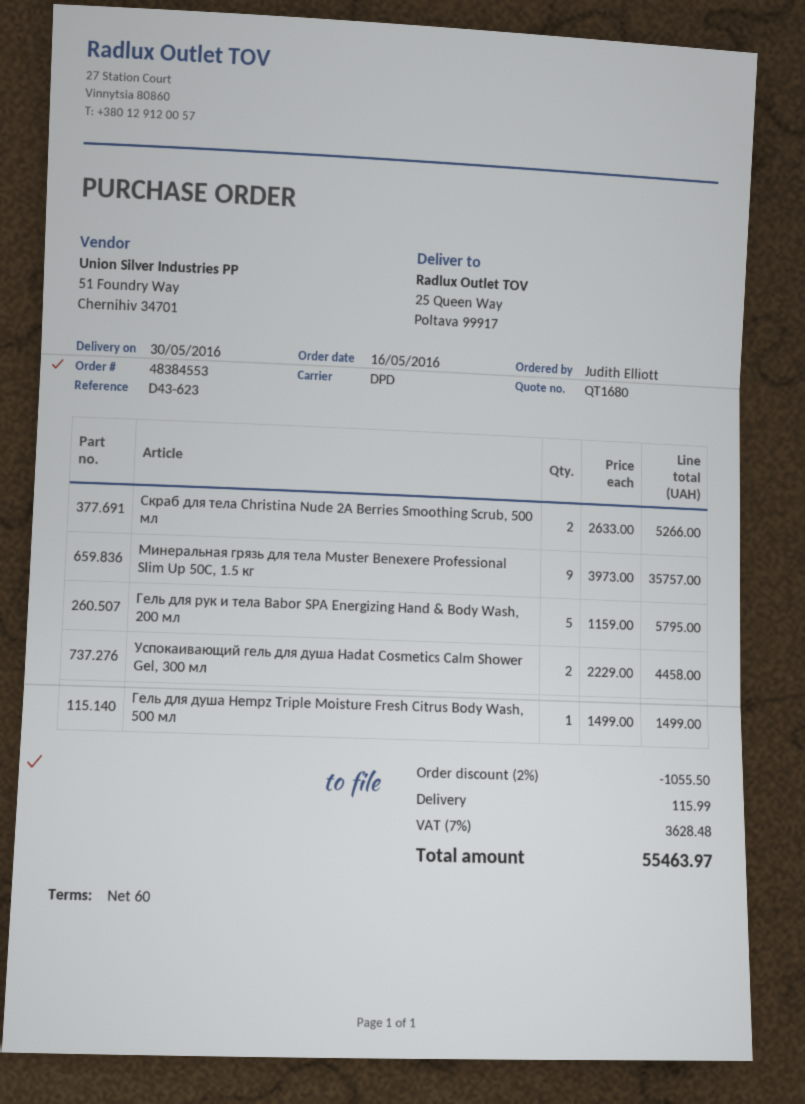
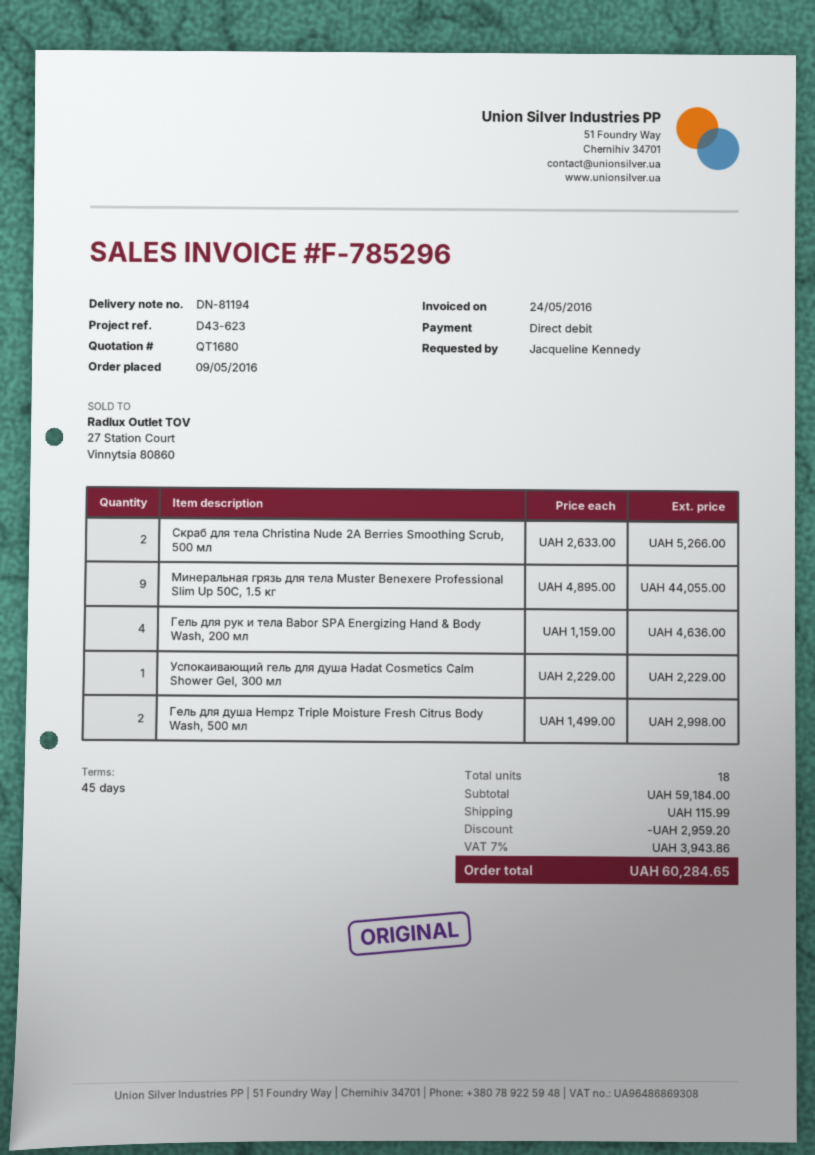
order date: 2016-05-16 -> 2016-05-09
payment terms: 60 days -> 45 days
ordered by: Judith Elliott -> Jacqueline Kennedy
Минеральная грязь для тела Muster Benexere Professional Slim Up 50C, 1.5 кг: 9 x 3973.00 = 35757.00 -> 9 x 4895.00 = 44055.00
Гель для рук и тела Babor SPA Energizing Hand & Body Wash, 200 мл: 5 x 1159.00 = 5795.00 -> 4 x 1159.00 = 4636.00
Успокаивающий гель для душа Hadat Cosmetics Calm Shower Gel, 300 мл: 2 x 2229.00 = 4458.00 -> 1 x 2229.00 = 2229.00
Гель для душа Hempz Triple Moisture Fresh Citrus Body Wash, 500 мл: 1 x 1499.00 = 1499.00 -> 2 x 1499.00 = 2998.00
discount: 1055.50 -> 2959.20
tax: 7% = 3628.48 -> 7% = 3943.86
total: 55463.97 -> 60284.65

